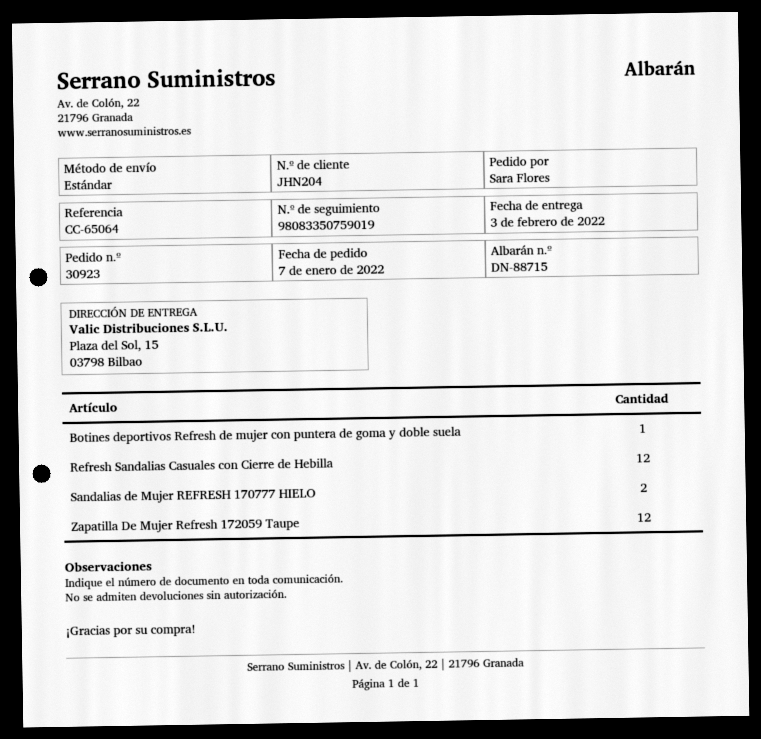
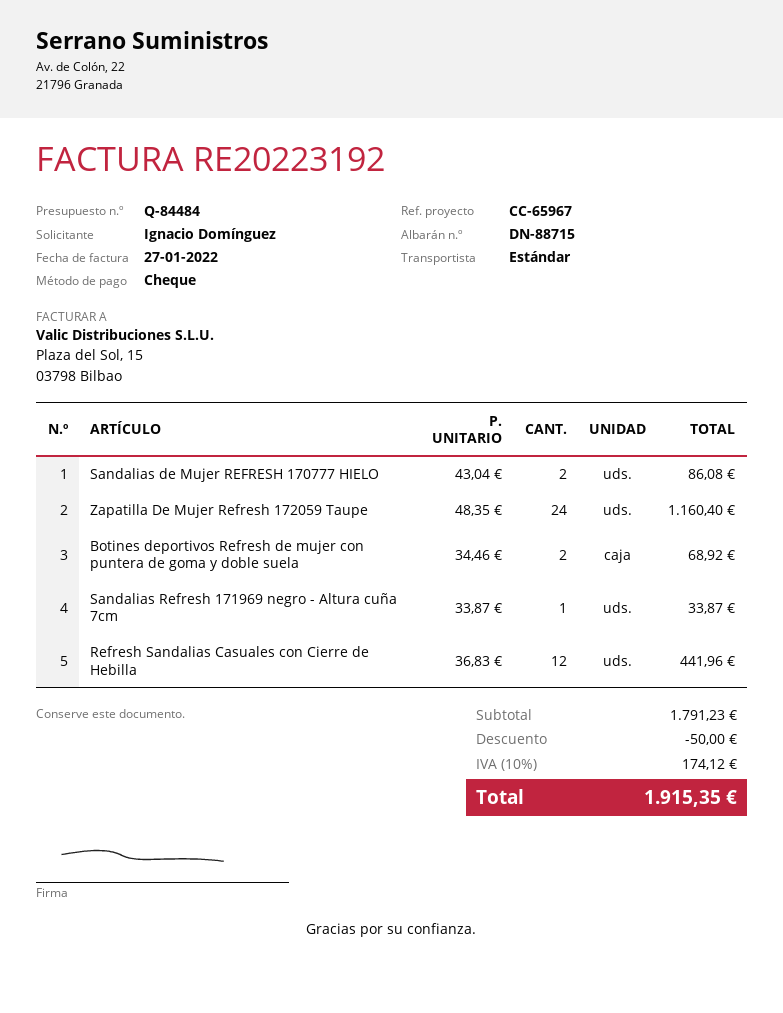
reference: CC-65064 -> CC-65967
ordered by: Sara Flores -> Ignacio Domínguez
Botines deportivos Refresh de mujer con puntera de goma y doble suela: 1 -> 2
Zapatilla De Mujer Refresh 172059 Taupe: 12 -> 24
Sandalias Refresh 171969 negro - Altura cuña 7cm: none -> 1

